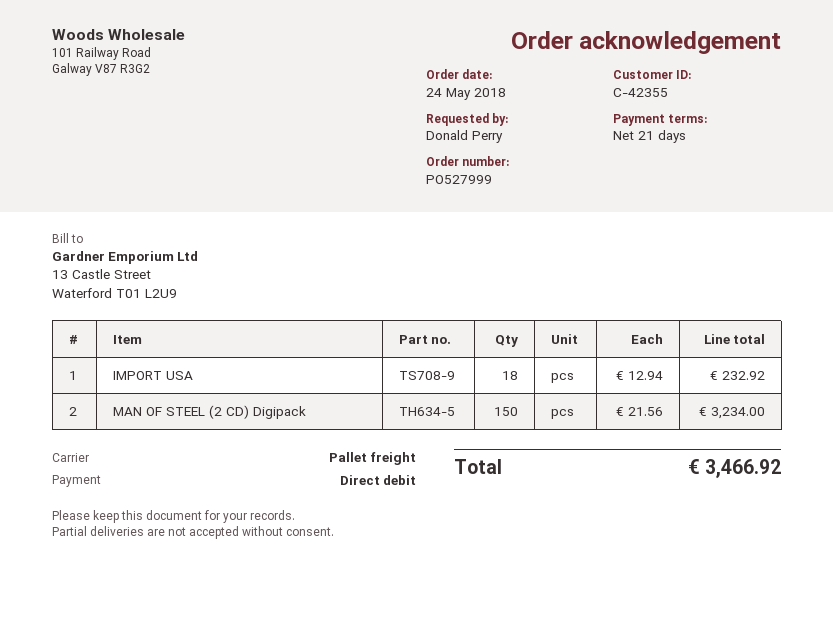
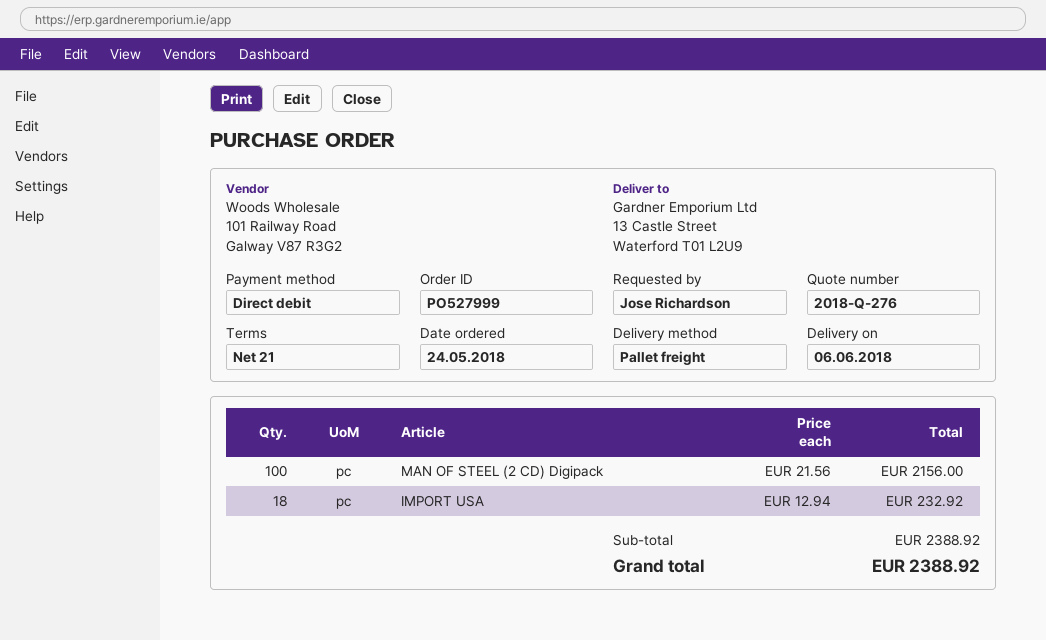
ordered by: Donald Perry -> Jose Richardson
MAN OF STEEL (2 CD) Digipack: 150 x 21.56 = 3234.00 -> 100 x 21.56 = 2156.00
total: 3466.92 -> 2388.92

